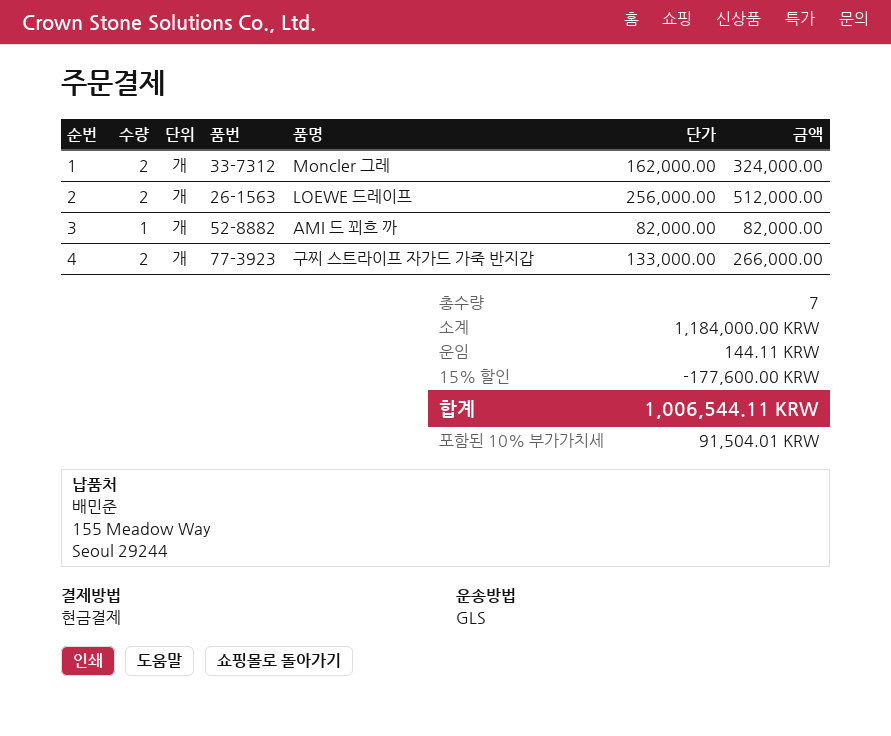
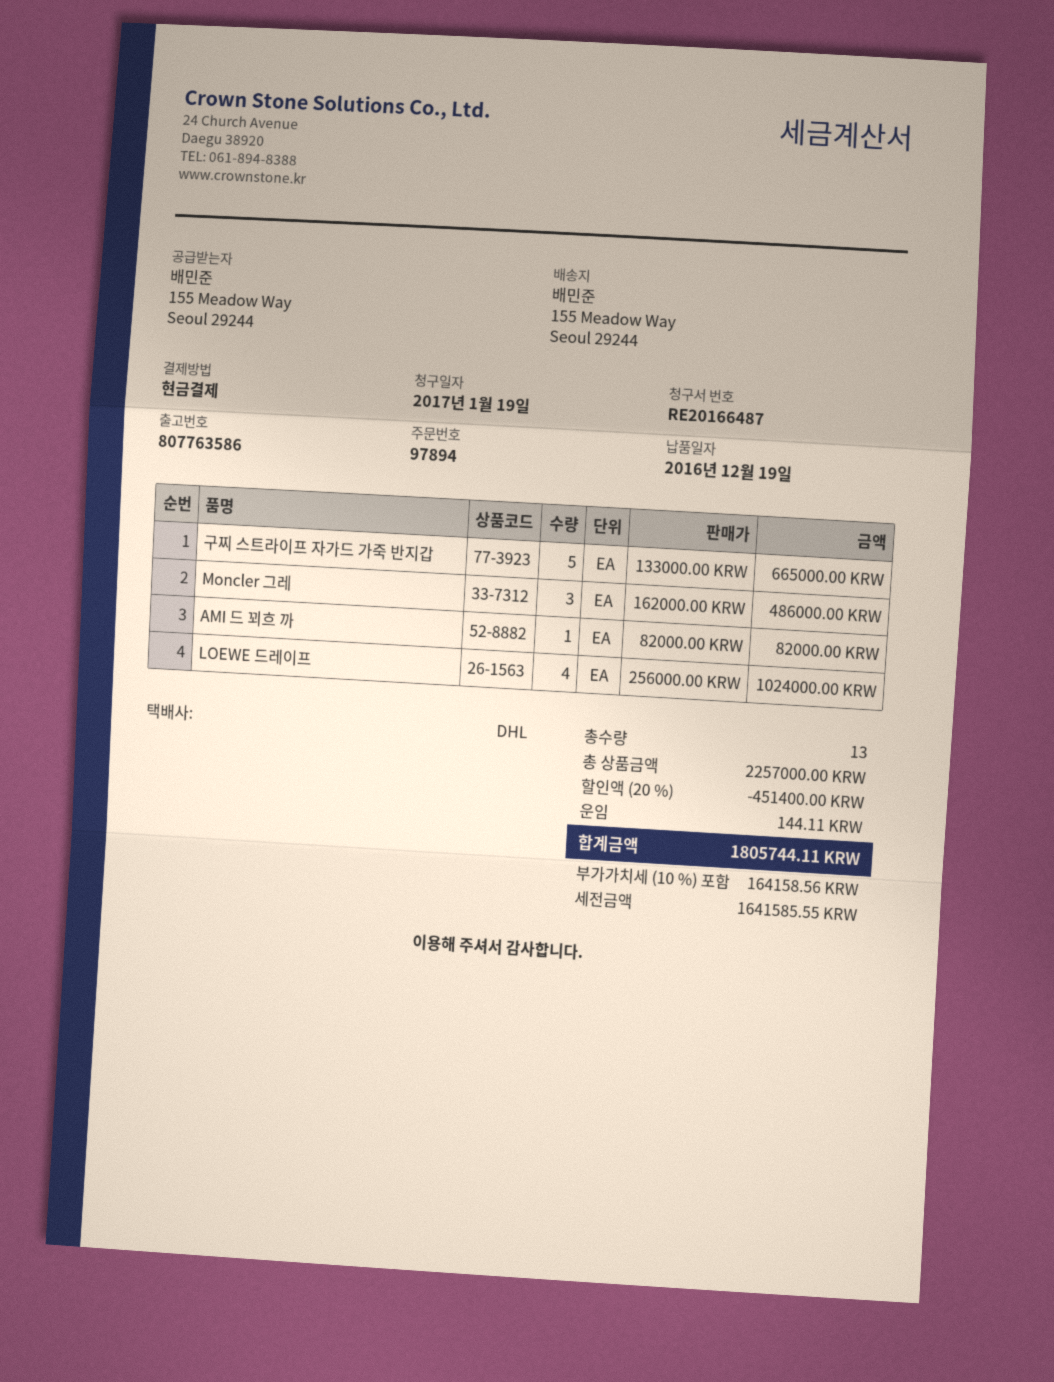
shipping method: GLS -> DHL
Moncler 그레: 2 x 162000.00 = 324000.00 -> 3 x 162000.00 = 486000.00
LOEWE 드레이프: 2 x 256000.00 = 512000.00 -> 4 x 256000.00 = 1024000.00
구찌 스트라이프 자가드 가죽 반지갑: 2 x 133000.00 = 266000.00 -> 5 x 133000.00 = 665000.00
total quantity: 7 -> 13
subtotal: 1184000.00 -> 2257000.00
discount: 15% = 177600.00 -> 20% = 451400.00
tax: 10% = 91504.01 -> 10% = 164158.56
total: 1006544.11 -> 1805744.11

